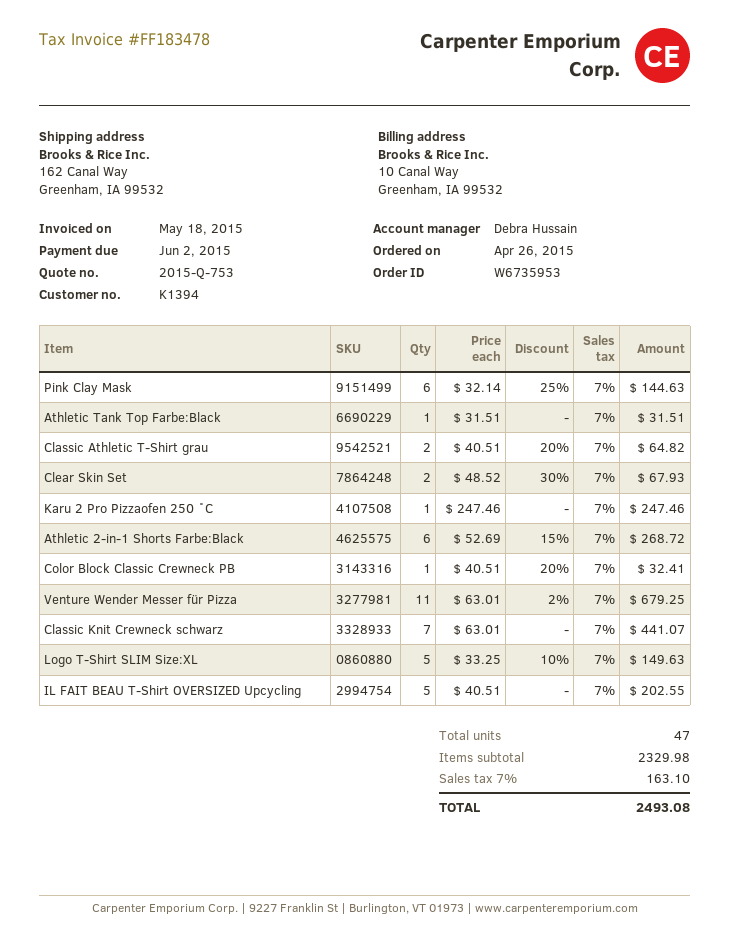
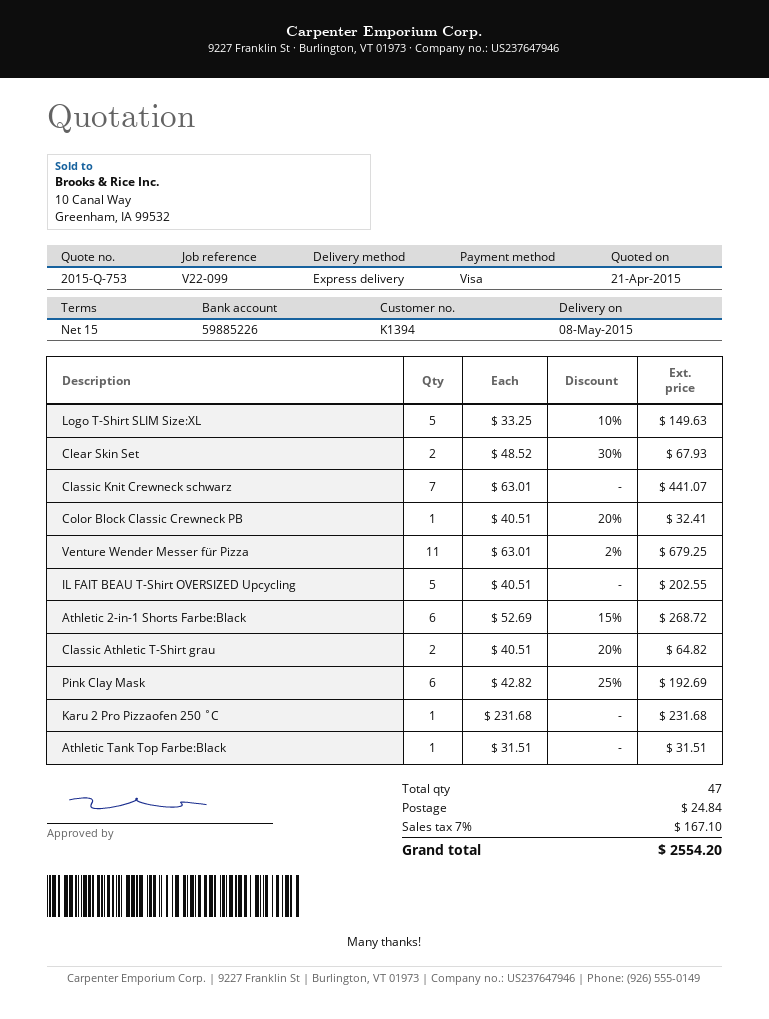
Pink Clay Mask: 6 x 32.14 - 25% = 144.63 -> 6 x 42.82 - 25% = 192.69
Karu 2 Pro Pizzaofen 250 ˚C: 1 x 247.46 = 247.46 -> 1 x 231.68 = 231.68
shipping: none -> 24.84
tax: 7% = 163.10 -> 7% = 167.10
total: 2493.08 -> 2554.20

